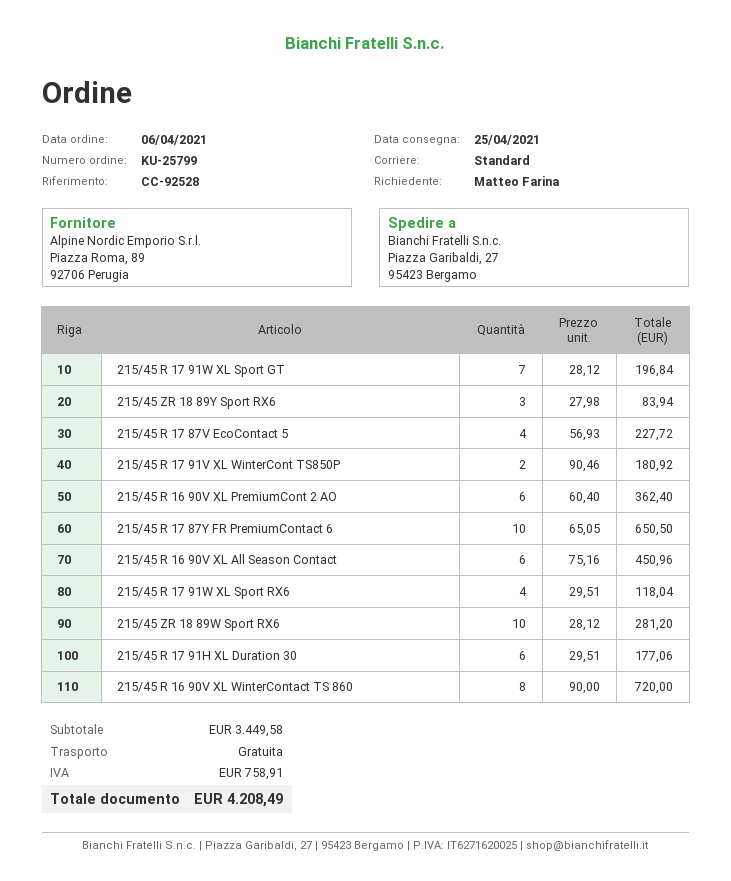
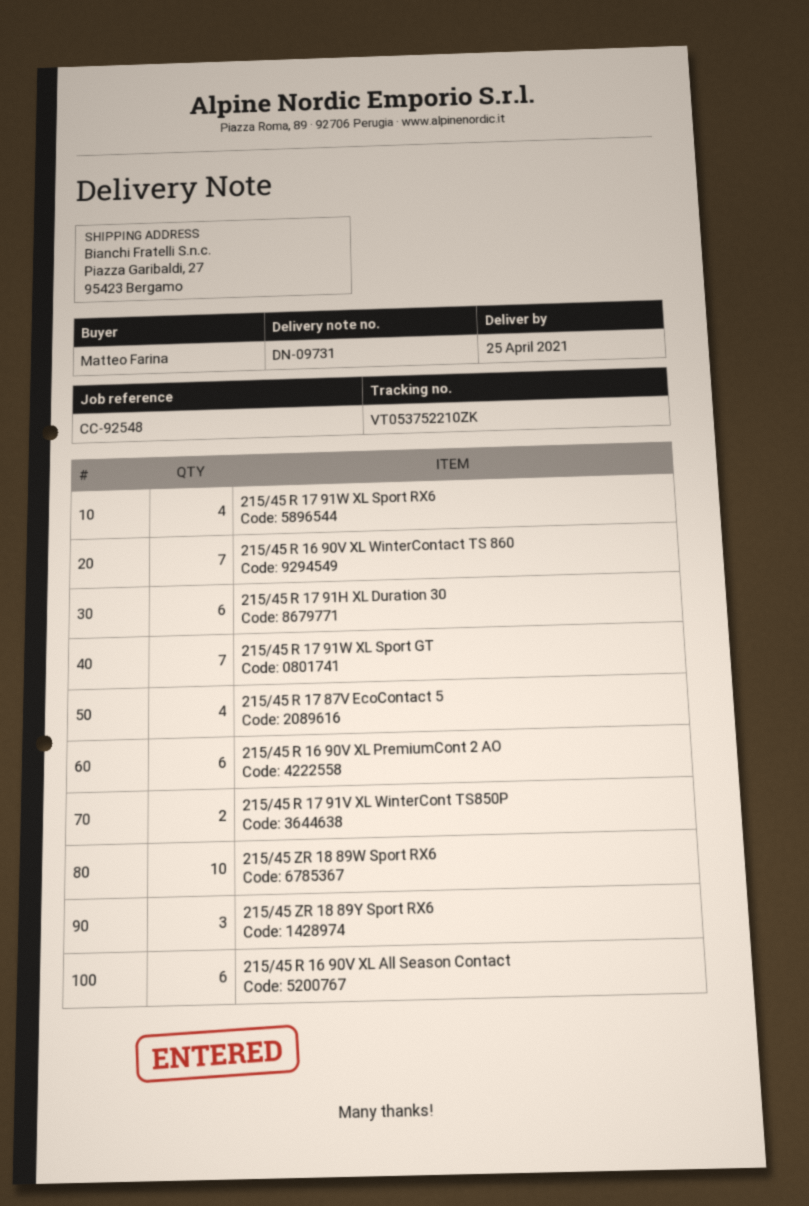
reference: CC-92528 -> CC-92548
215/45 R 17 87Y FR PremiumContact 6: 10 -> none
215/45 R 16 90V XL WinterContact TS 860: 8 -> 7

